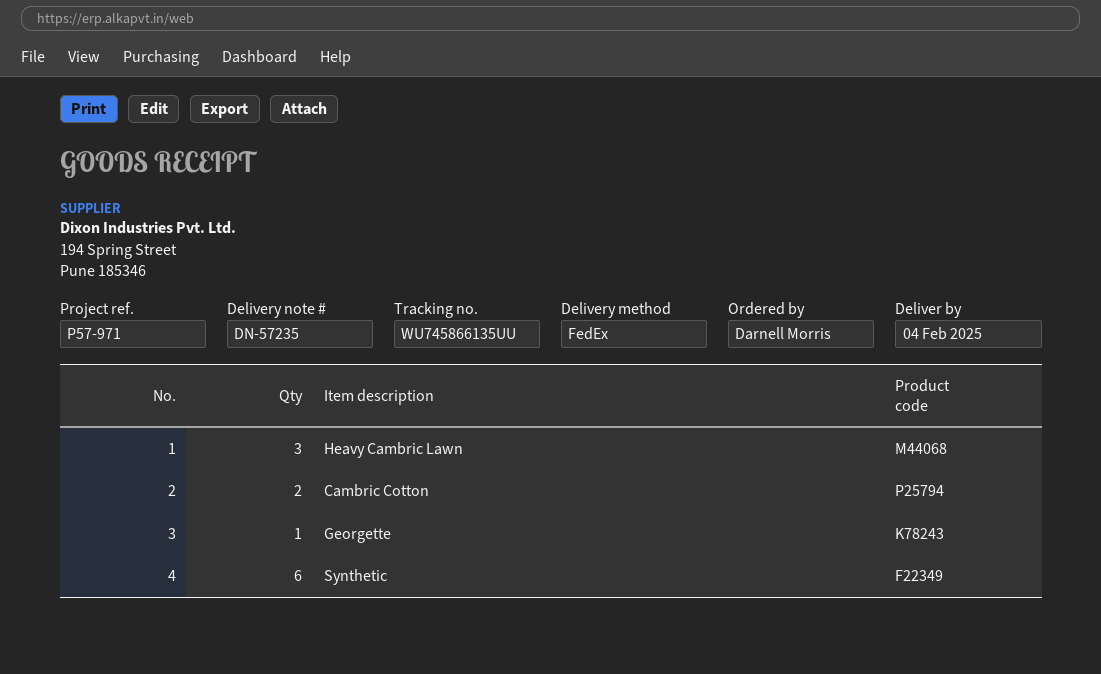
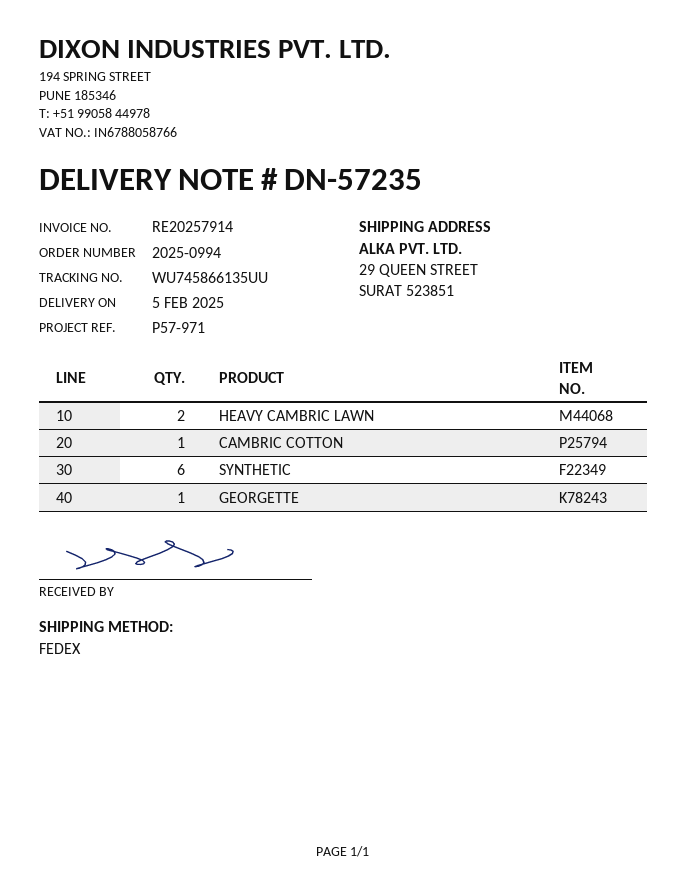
delivery date: 2025-02-04 -> 2025-02-05
Heavy Cambric Lawn: 3 -> 2
Cambric Cotton: 2 -> 1

